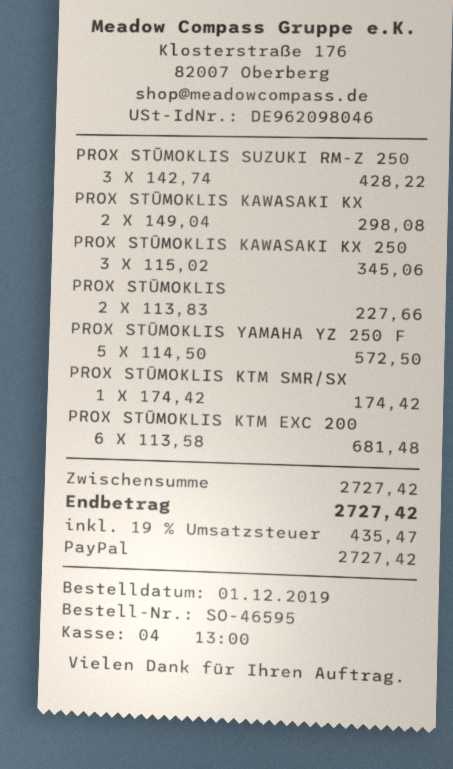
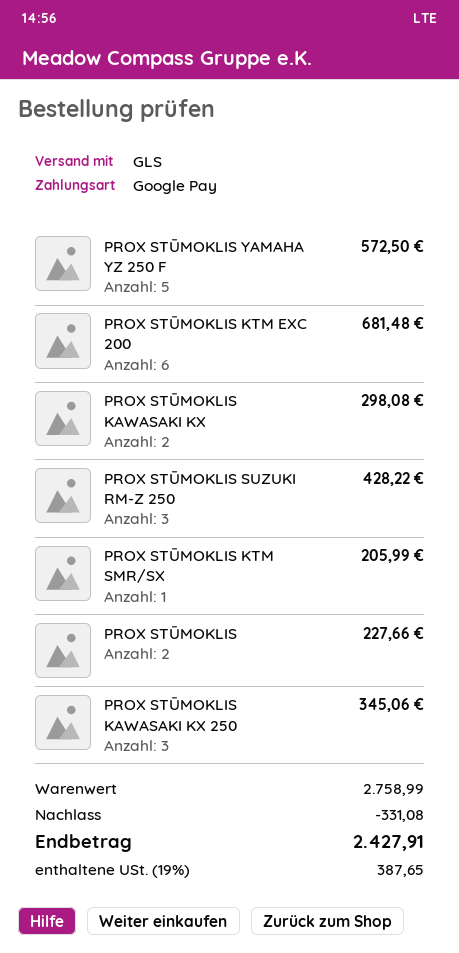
payment method: PayPal -> Google Pay
PROX STŪMOKLIS KTM SMR/SX: 1 for 174.42 -> 1 for 205.99
subtotal: 2727.42 -> 2758.99
discount: none -> 331.08
tax: 19% = 435.47 -> 19% = 387.65
total: 2727.42 -> 2427.91

